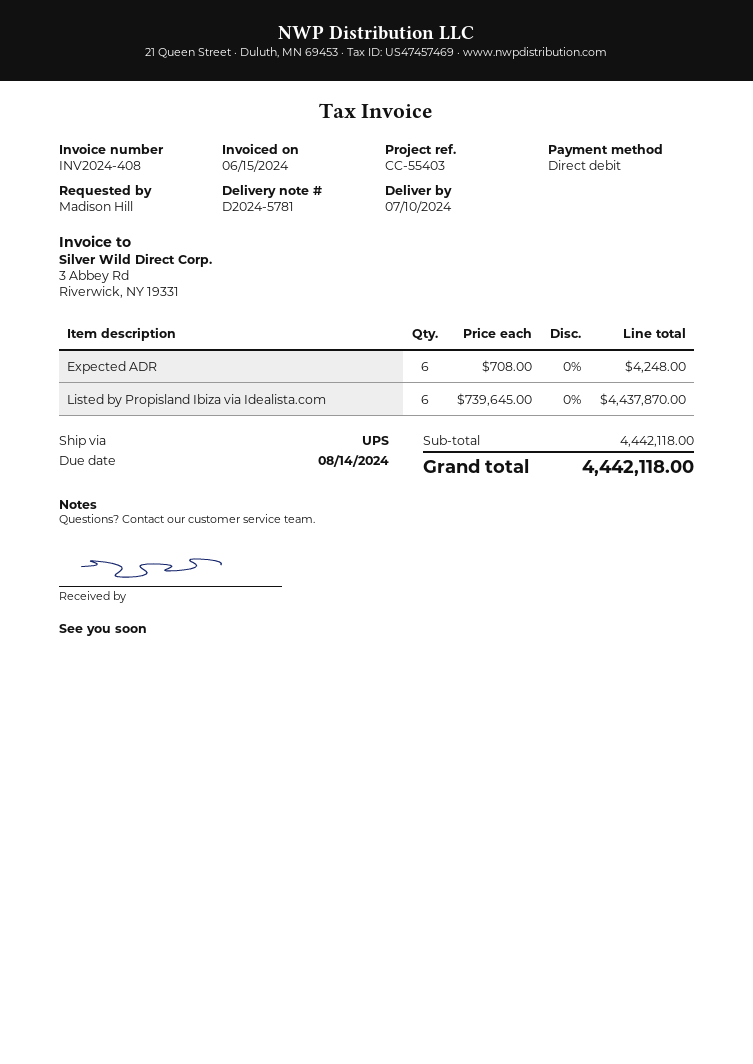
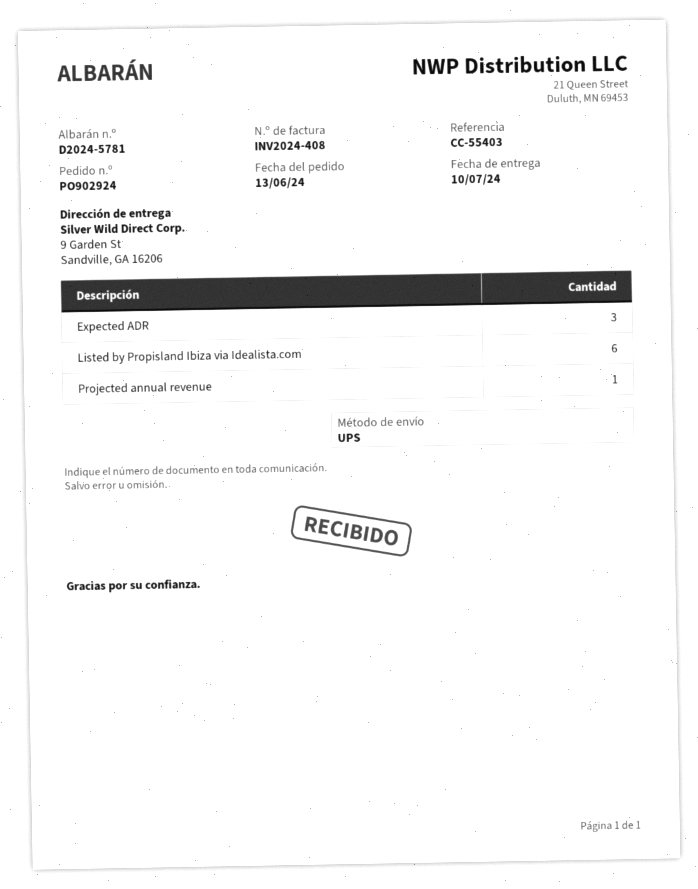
Expected ADR: 6 -> 3
Projected annual revenue: none -> 1

